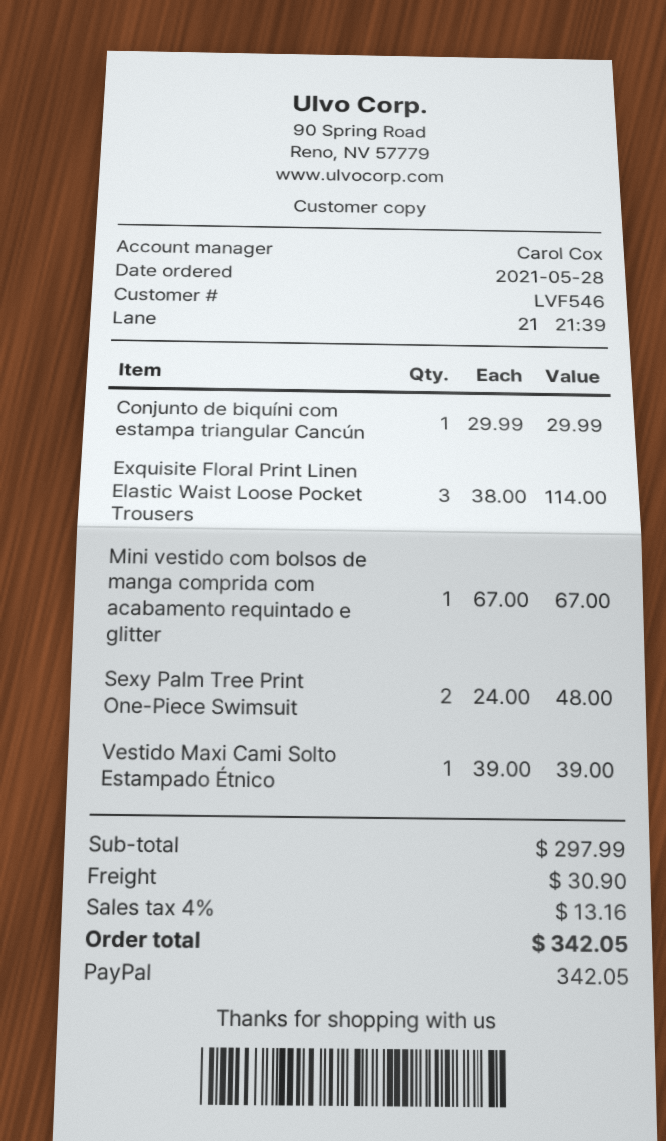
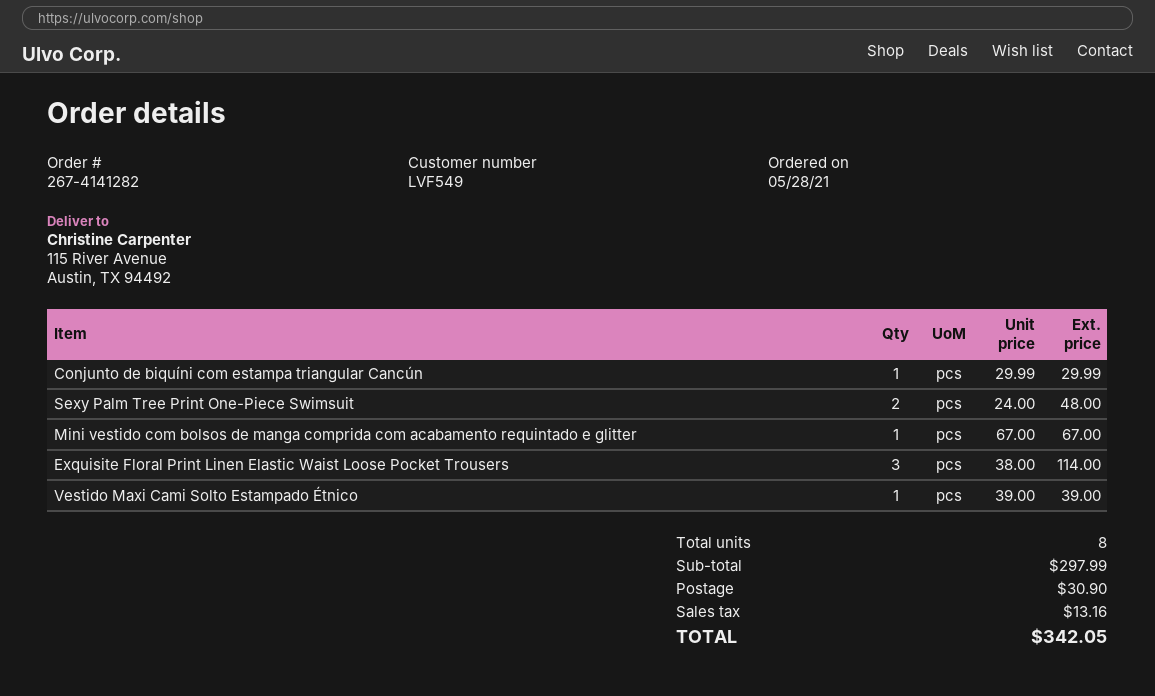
customer number: LVF546 -> LVF549

